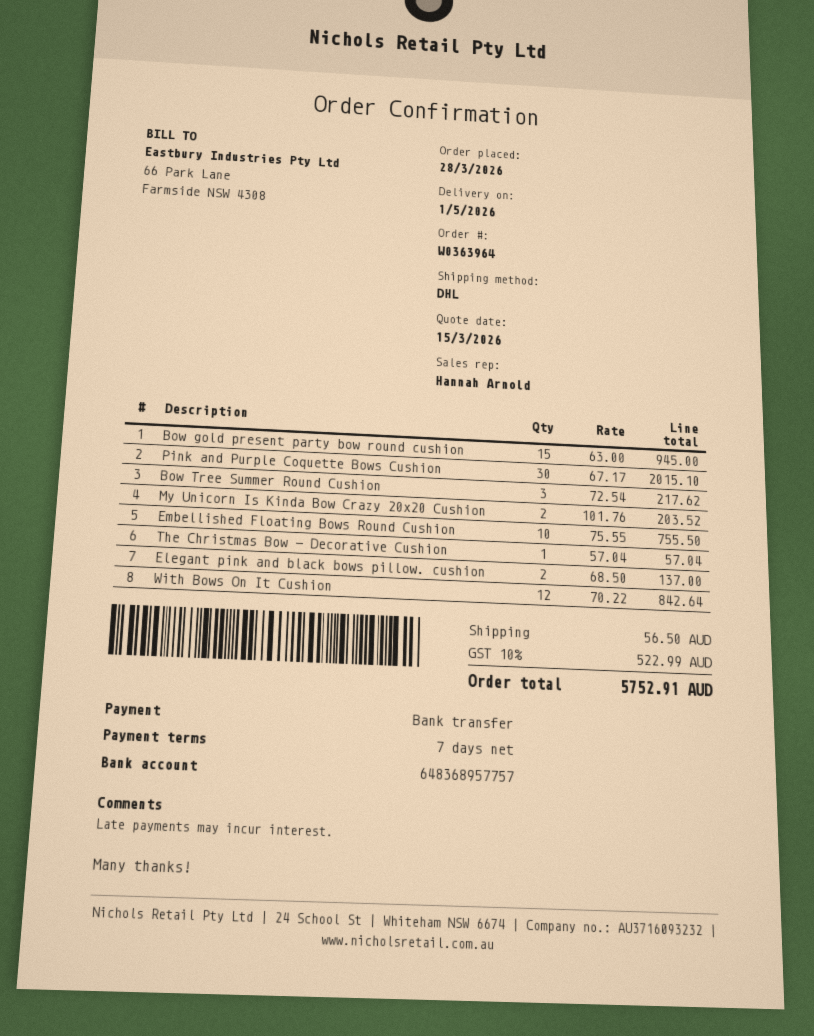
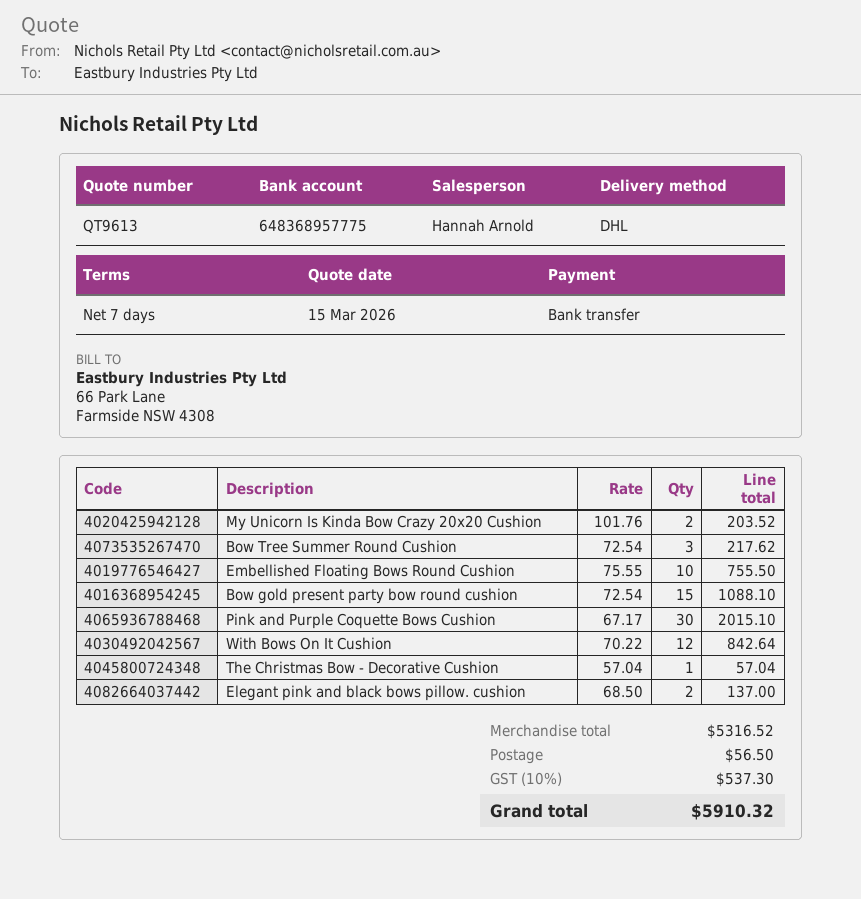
bank account: 648368957757 -> 648368957775
Bow gold present party bow round cushion: 15 x 63.00 = 945.00 -> 15 x 72.54 = 1088.10
tax: 10% = 522.99 -> 10% = 537.30
total: 5752.91 -> 5910.32

